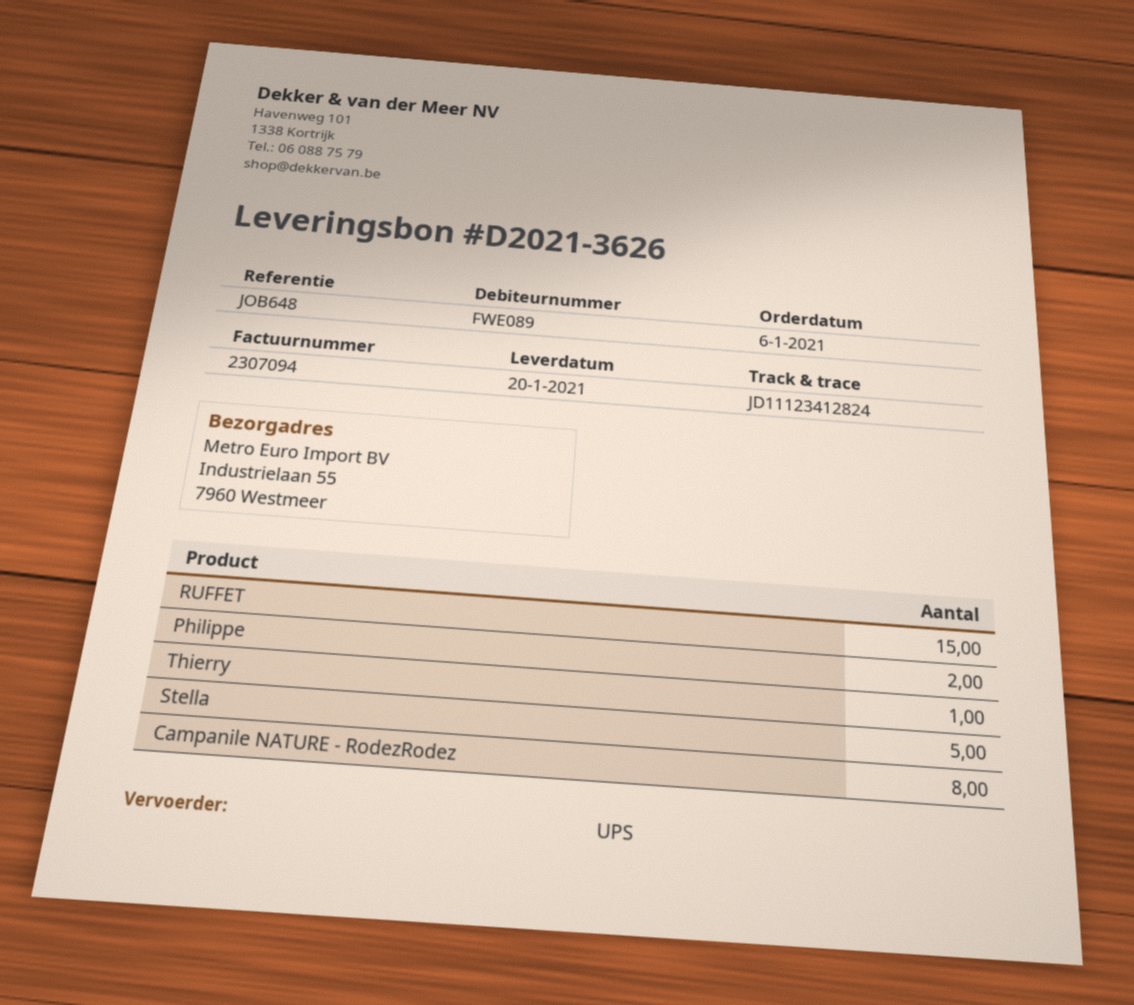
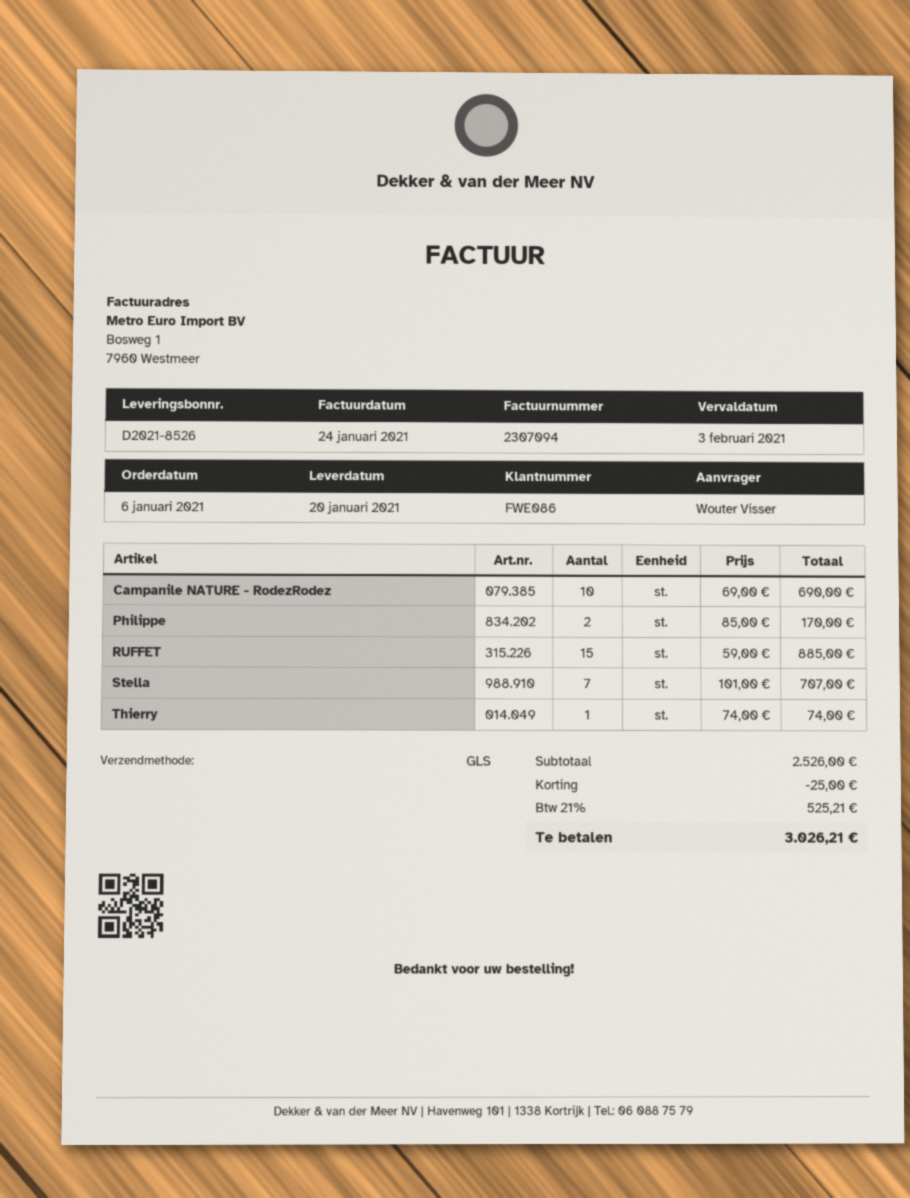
delivery note number: D2021-3626 -> D2021-8526
customer number: FWE089 -> FWE086
shipping method: UPS -> GLS
Stella: 5 -> 7
Campanile NATURE - RodezRodez: 8 -> 10

